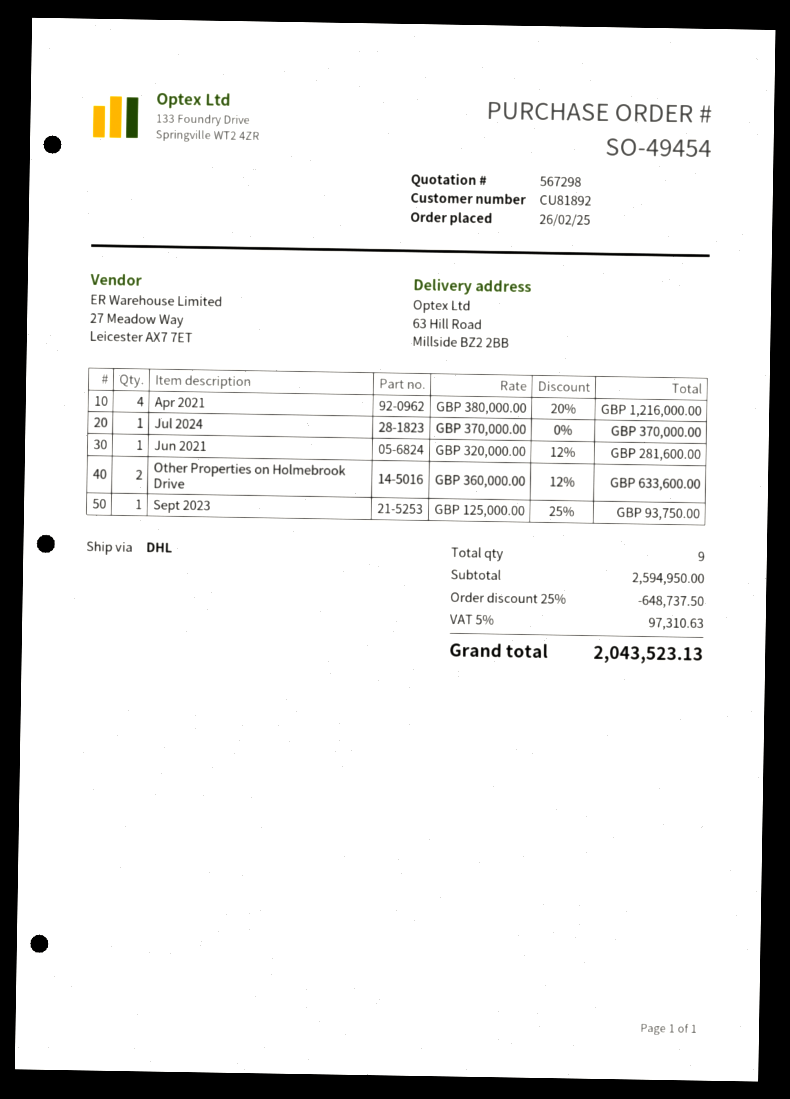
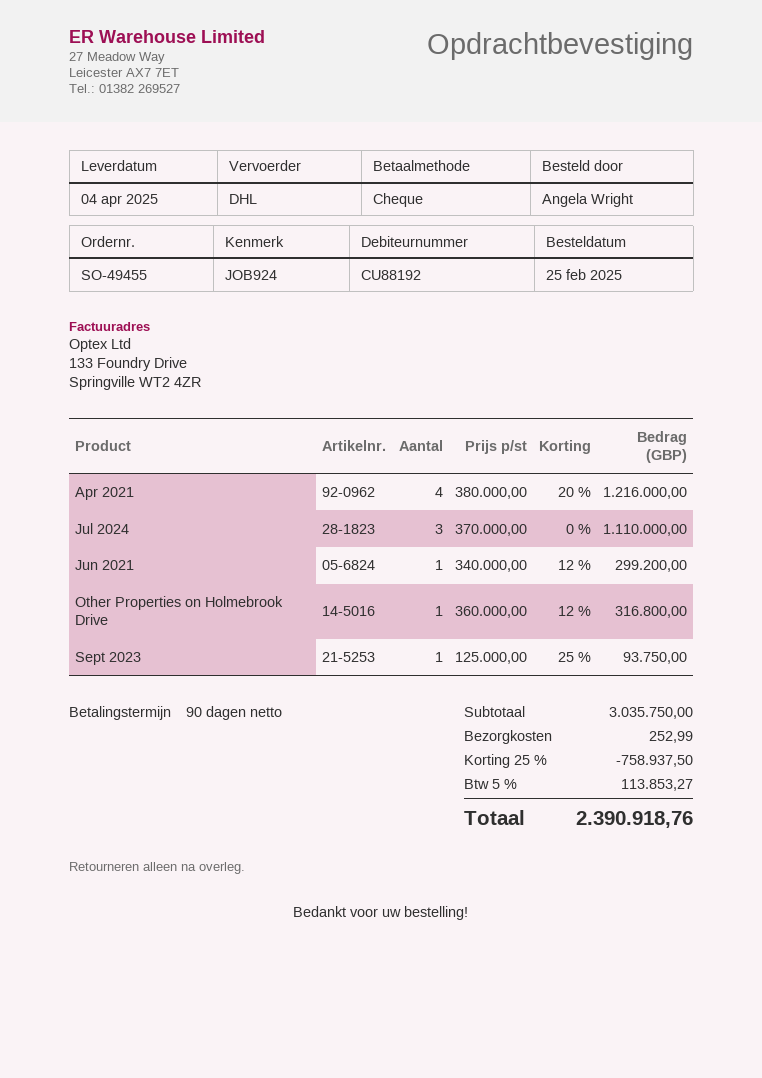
order number: SO-49454 -> SO-49455
order date: 2025-02-26 -> 2025-02-25
customer number: CU81892 -> CU88192
Jul 2024: 1 x 370000.00 = 370000.00 -> 3 x 370000.00 = 1110000.00
Jun 2021: 1 x 320000.00 - 12% = 281600.00 -> 1 x 340000.00 - 12% = 299200.00
Other Properties on Holmebrook Drive: 2 x 360000.00 - 12% = 633600.00 -> 1 x 360000.00 - 12% = 316800.00
subtotal: 2594950.00 -> 3035750.00
discount: 25% = 648737.50 -> 25% = 758937.50
shipping: none -> 252.99
tax: 5% = 97310.63 -> 5% = 113853.27
total: 2043523.13 -> 2390918.76

